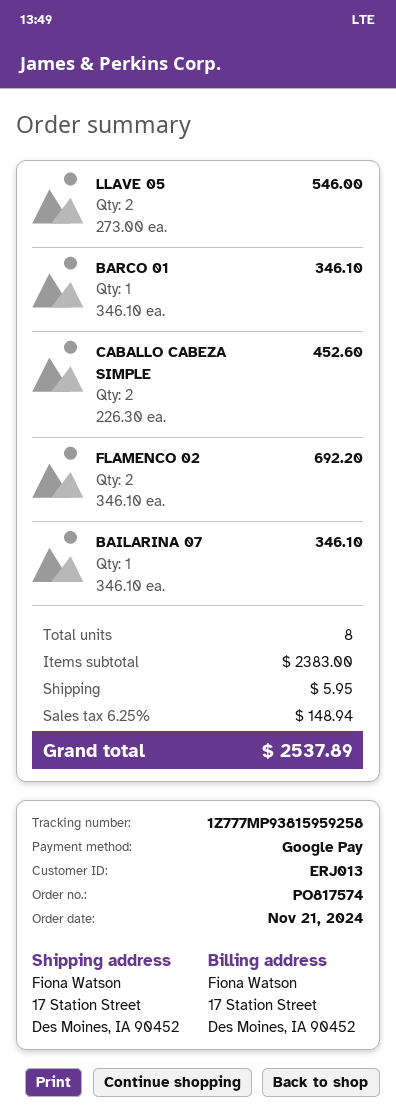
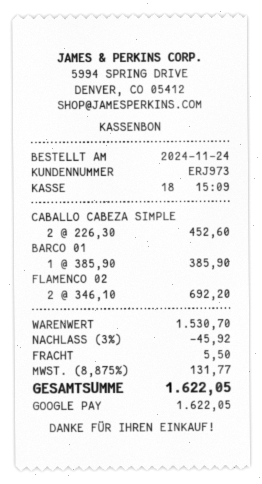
order date: 2024-11-21 -> 2024-11-24
customer number: ERJ013 -> ERJ973
LLAVE 05: 2 x 273.00 = 546.00 -> none
BARCO 01: 1 x 346.10 = 346.10 -> 1 x 385.90 = 385.90
BAILARINA 07: 1 x 346.10 = 346.10 -> none
subtotal: 2383.00 -> 1530.70
discount: none -> 3% = 45.92
shipping: 5.95 -> 5.50
tax: 6.25% = 148.94 -> 8.875% = 131.77
total: 2537.89 -> 1622.05

